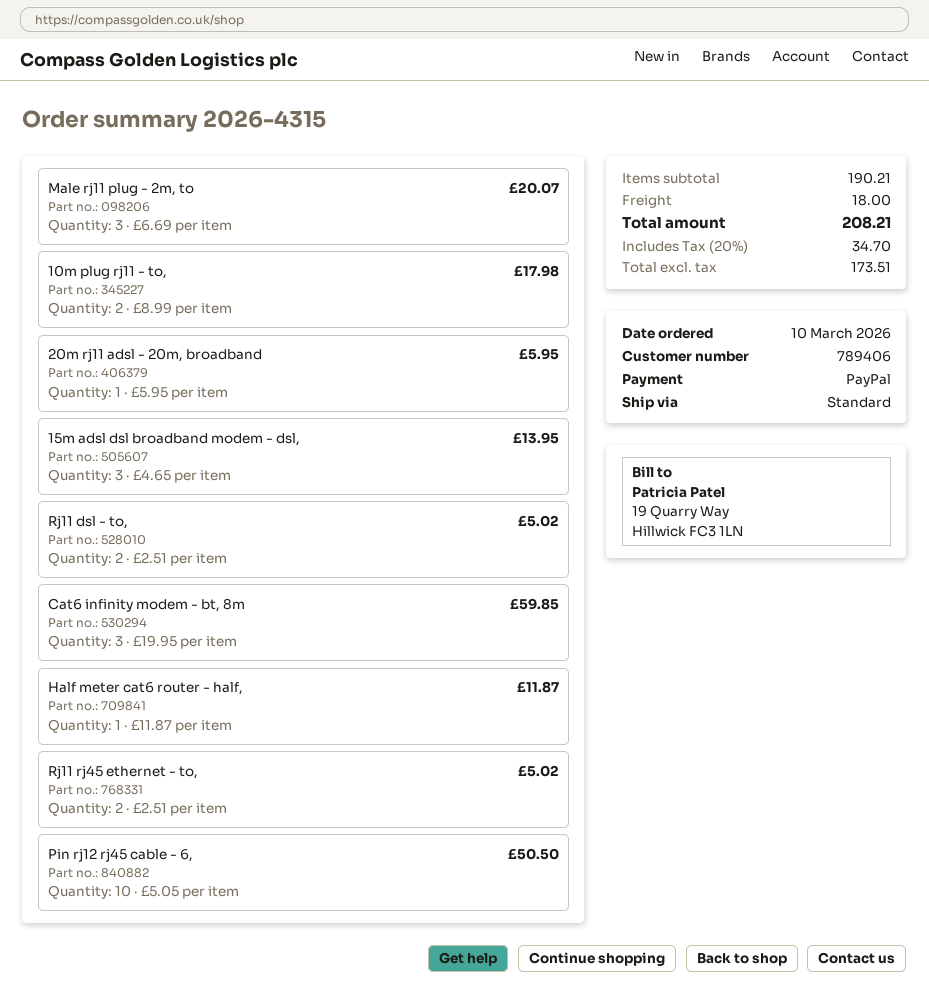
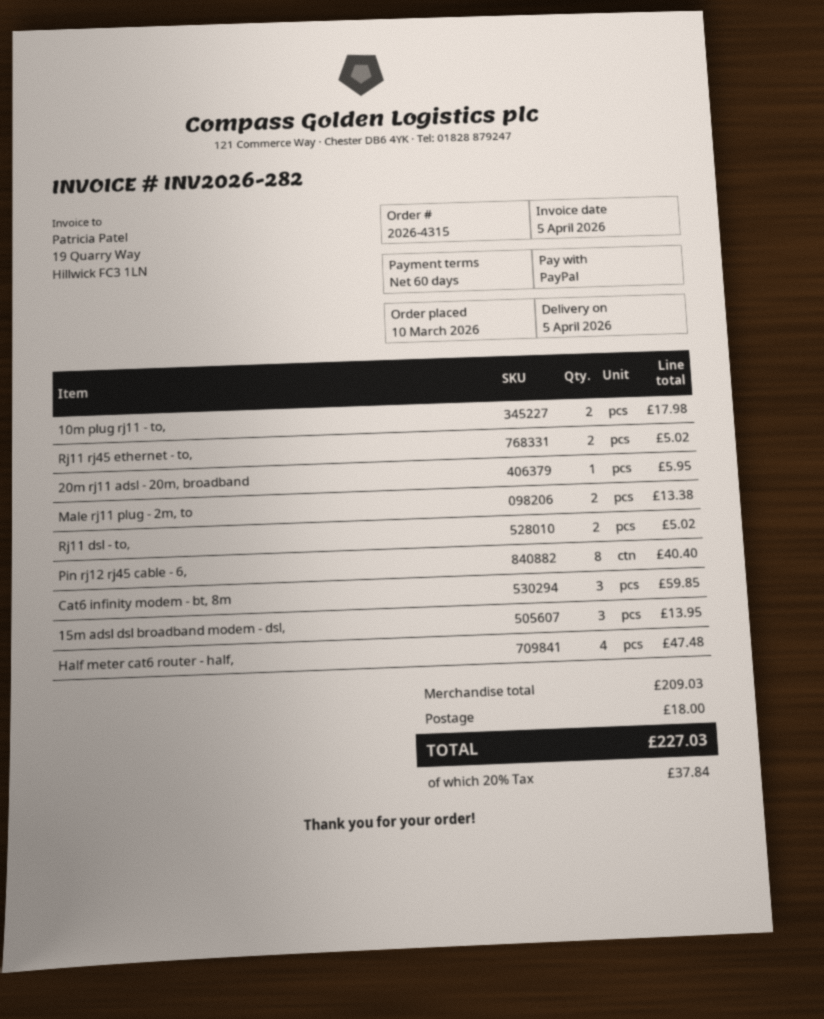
Male rj11 plug - 2m, to: 3 for 20.07 -> 2 for 13.38
Half meter cat6 router - half,: 1 for 11.87 -> 4 for 47.48
Pin rj12 rj45 cable - 6,: 10 for 50.50 -> 8 for 40.40
subtotal: 190.21 -> 209.03
tax: 20% = 34.70 -> 20% = 37.84
total: 208.21 -> 227.03

